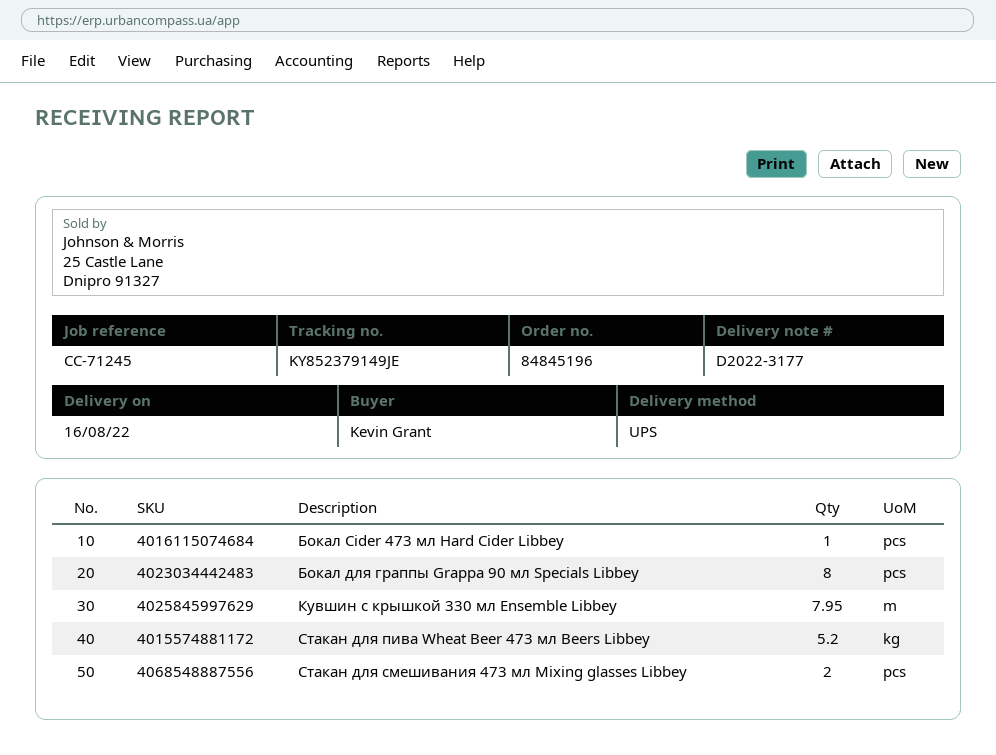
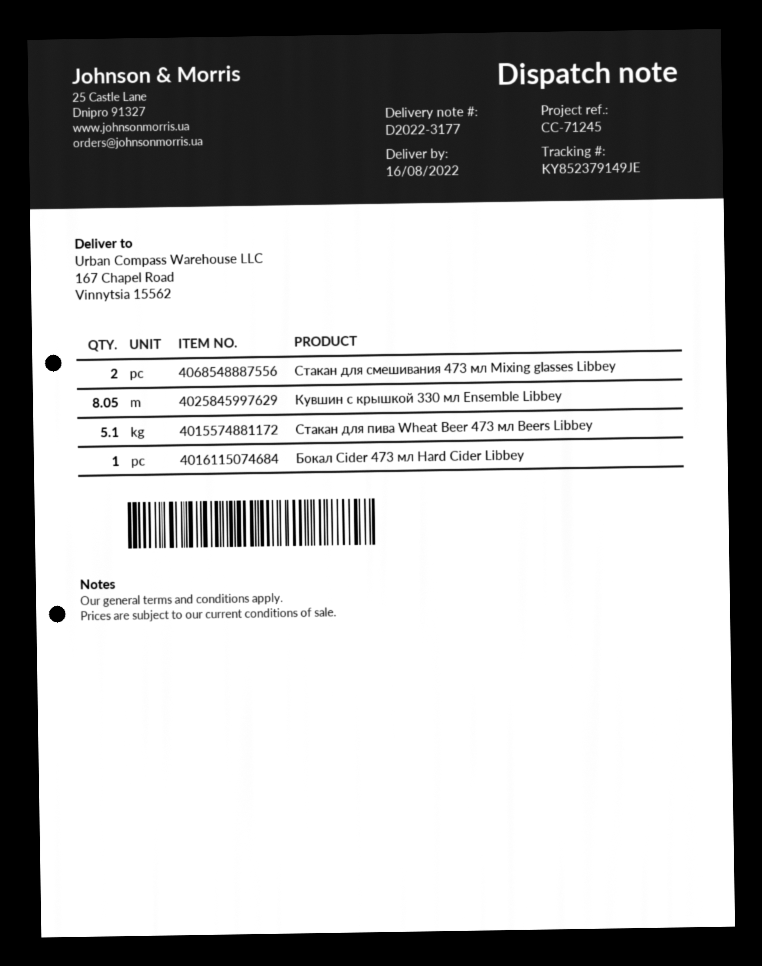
Бокал для граппы Grappa 90 мл Specials Libbey: 8 -> none
Кувшин с крышкой 330 мл Ensemble Libbey: 7.95 -> 8.05
Стакан для пива Wheat Beer 473 мл Beers Libbey: 5.2 -> 5.1

